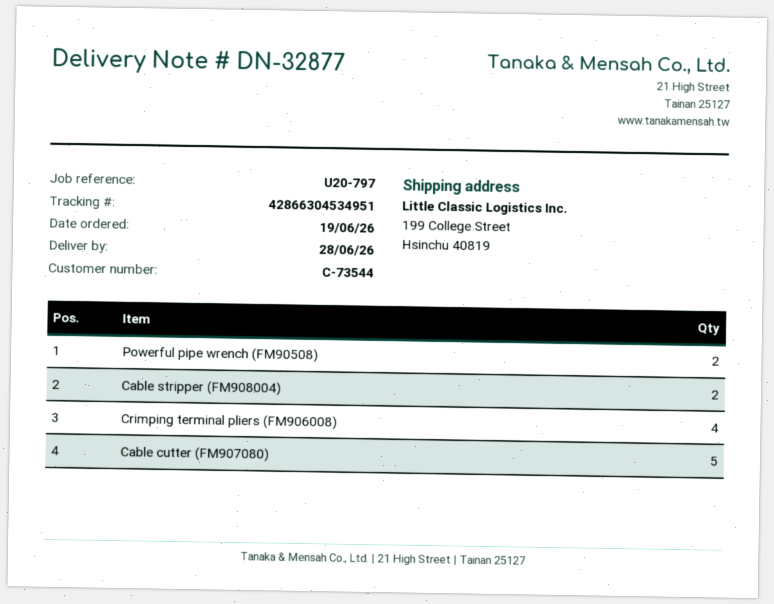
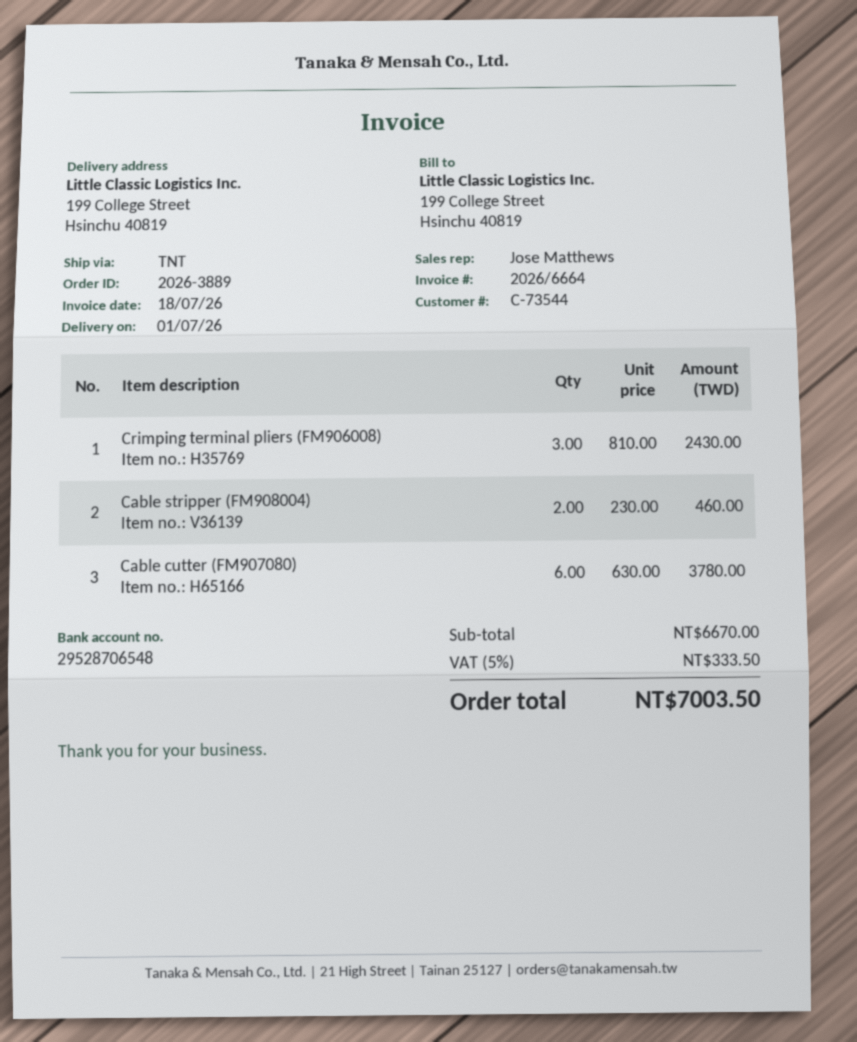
delivery date: 2026-06-28 -> 2026-07-01
Powerful pipe wrench (FM90508): 2 -> none
Crimping terminal pliers (FM906008): 4 -> 3
Cable cutter (FM907080): 5 -> 6

